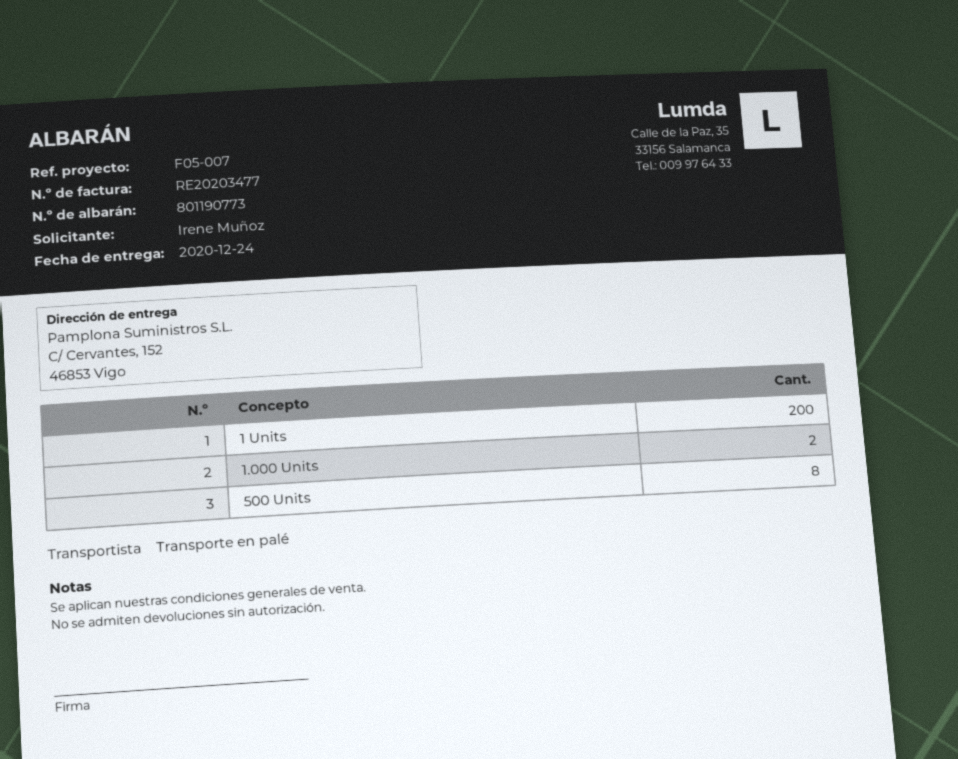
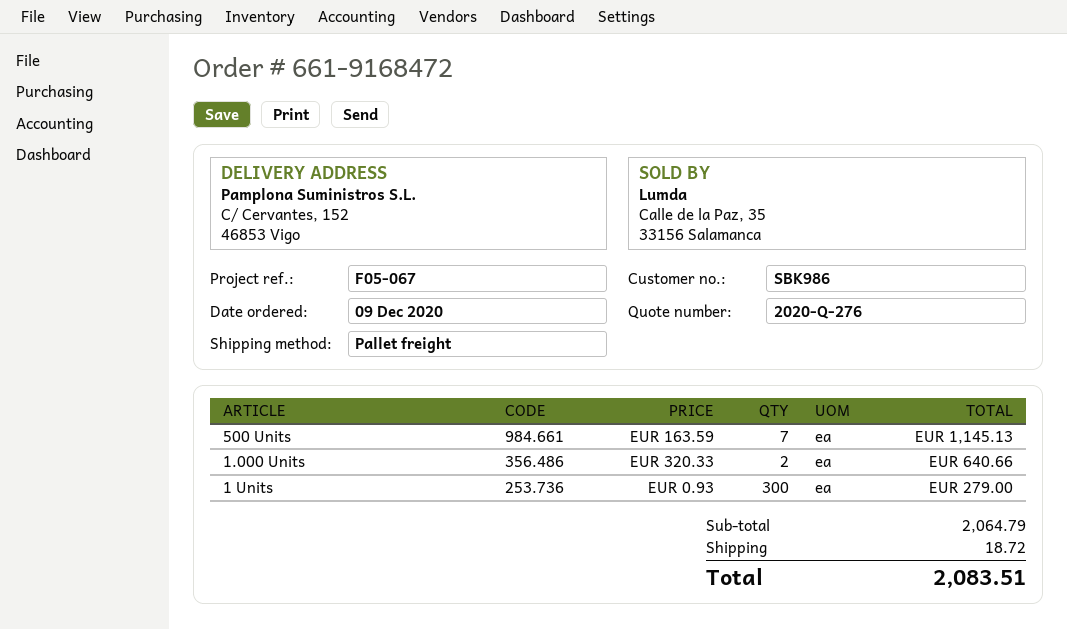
reference: F05-007 -> F05-067
1 Units: 200 -> 300
500 Units: 8 -> 7

